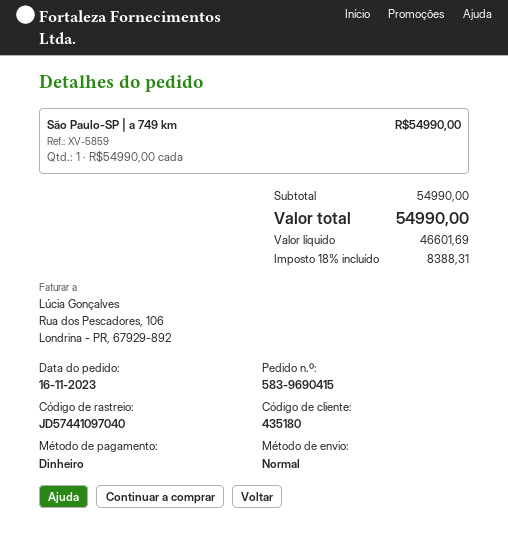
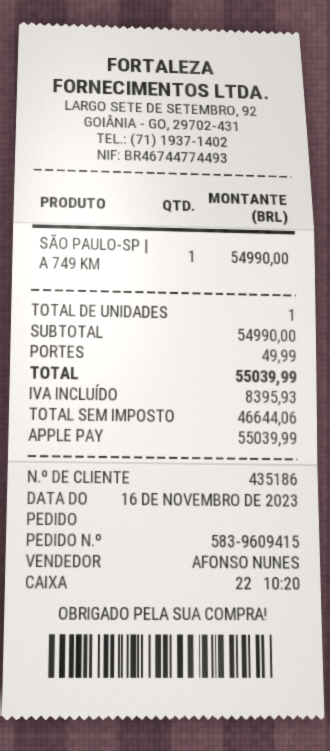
order number: 583-9690415 -> 583-9609415
customer number: 435180 -> 435186
payment method: cash -> Apple Pay
shipping: none -> 49.99
net: 46601.69 -> 46644.06
tax: 8388.31 -> 8395.93
total: 54990.00 -> 55039.99

